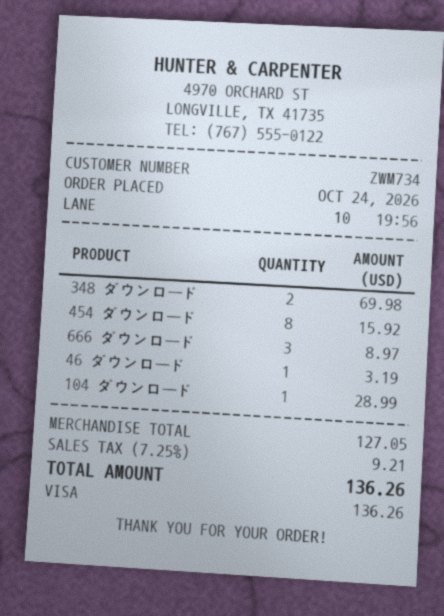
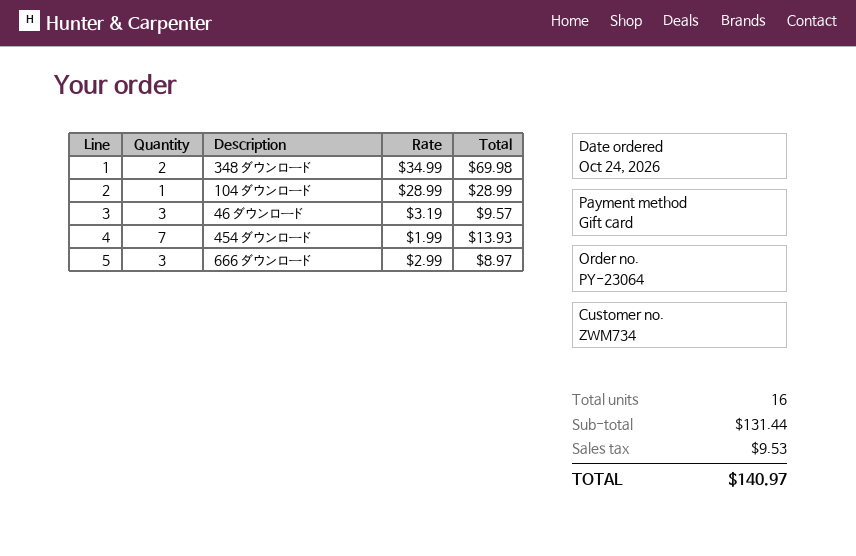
payment method: Visa -> gift card
454 ダウンロード: 8 for 15.92 -> 7 for 13.93
46 ダウンロード: 1 for 3.19 -> 3 for 9.57
subtotal: 127.05 -> 131.44
tax: 9.21 -> 9.53
total: 136.26 -> 140.97

